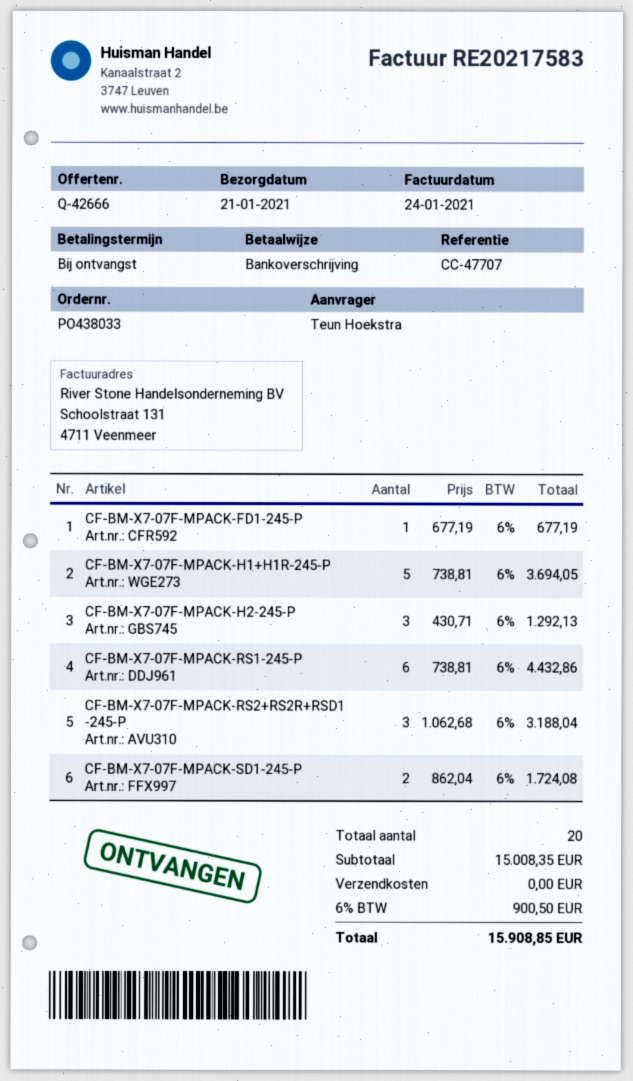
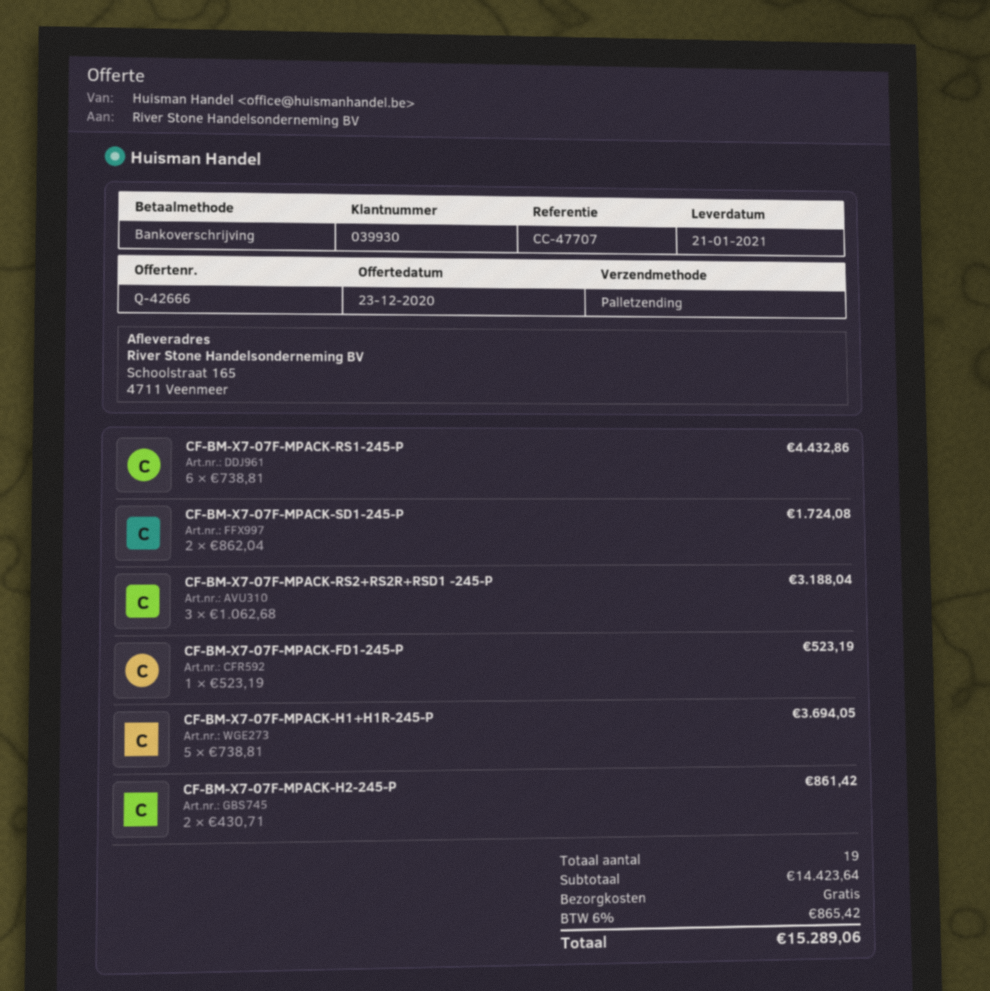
CF-BM-X7-07F-MPACK-FD1-245-P: 1 x 677.19 = 677.19 -> 1 x 523.19 = 523.19
CF-BM-X7-07F-MPACK-H2-245-P: 3 x 430.71 = 1292.13 -> 2 x 430.71 = 861.42
total quantity: 20 -> 19
subtotal: 15008.35 -> 14423.64
tax: 6% = 900.50 -> 6% = 865.42
total: 15908.85 -> 15289.06

